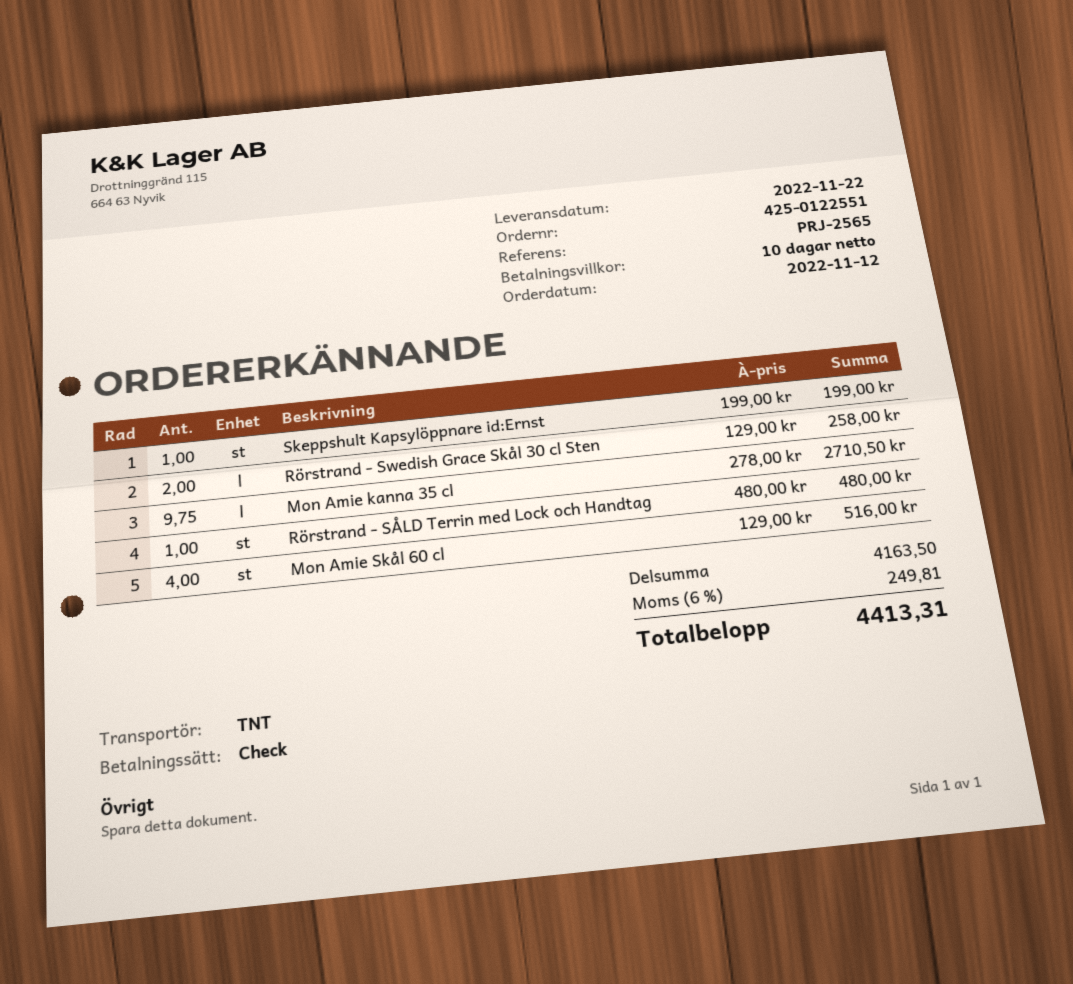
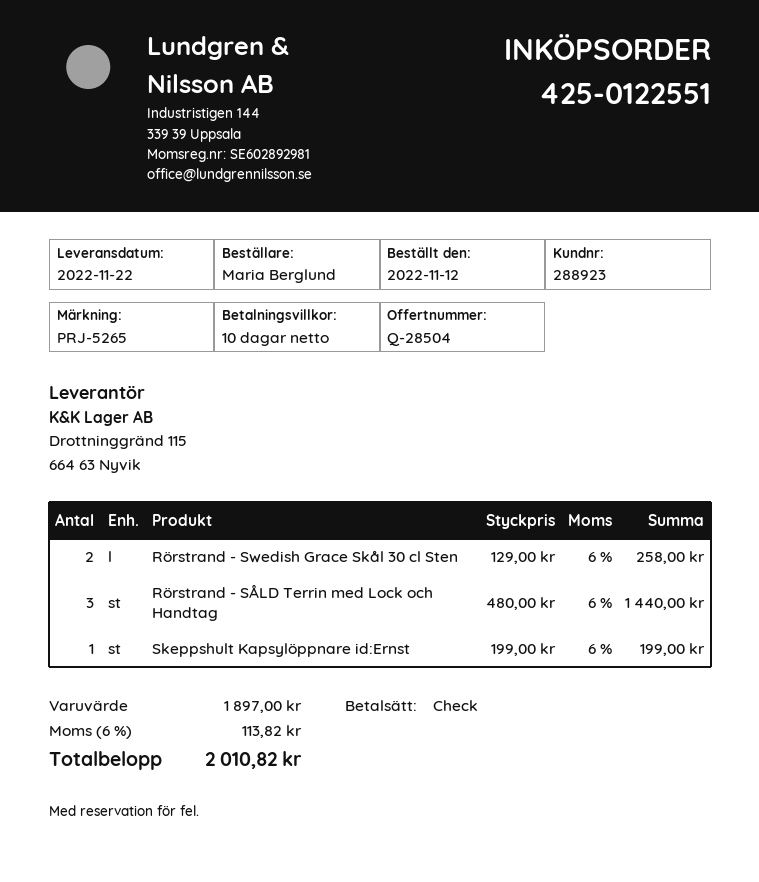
reference: PRJ-2565 -> PRJ-5265
Mon Amie kanna 35 cl: 9.75 x 278.00 = 2710.50 -> none
Rörstrand - SÅLD Terrin med Lock och Handtag: 1 x 480.00 = 480.00 -> 3 x 480.00 = 1440.00
Mon Amie Skål 60 cl: 4 x 129.00 = 516.00 -> none
subtotal: 4163.50 -> 1897.00
tax: 6% = 249.81 -> 6% = 113.82
total: 4413.31 -> 2010.82

